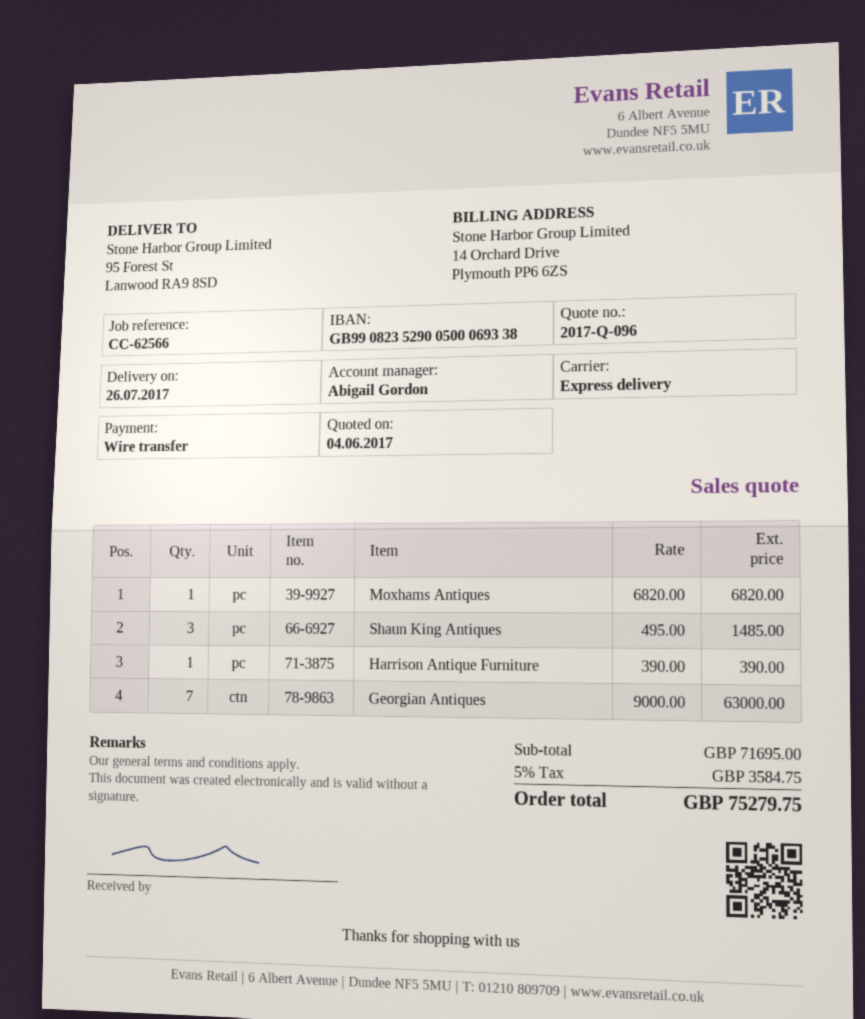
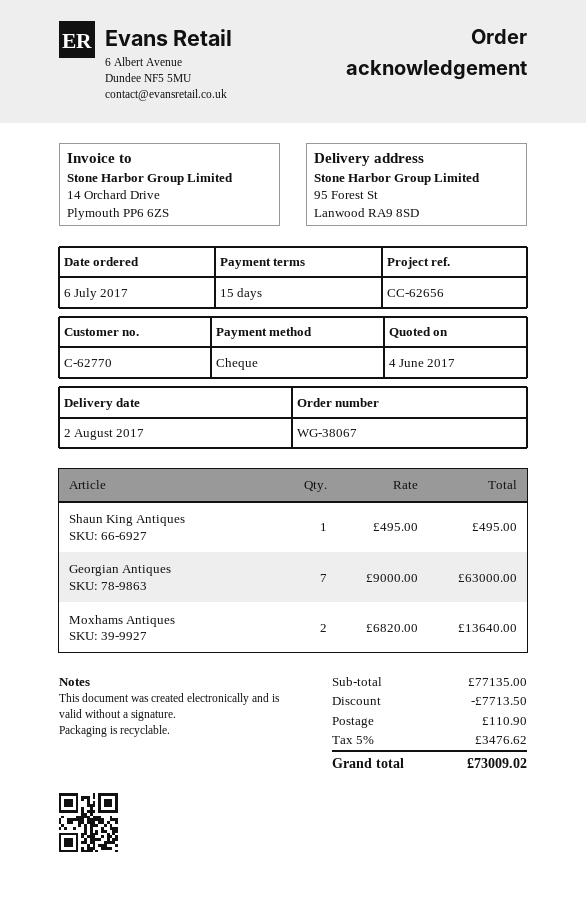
delivery date: 2017-07-26 -> 2017-08-02
reference: CC-62566 -> CC-62656
payment method: bank transfer -> cheque
Moxhams Antiques: 1 x 6820.00 = 6820.00 -> 2 x 6820.00 = 13640.00
Shaun King Antiques: 3 x 495.00 = 1485.00 -> 1 x 495.00 = 495.00
Harrison Antique Furniture: 1 x 390.00 = 390.00 -> none
subtotal: 71695.00 -> 77135.00
discount: none -> 7713.50
shipping: none -> 110.90
tax: 5% = 3584.75 -> 5% = 3476.62
total: 75279.75 -> 73009.02

